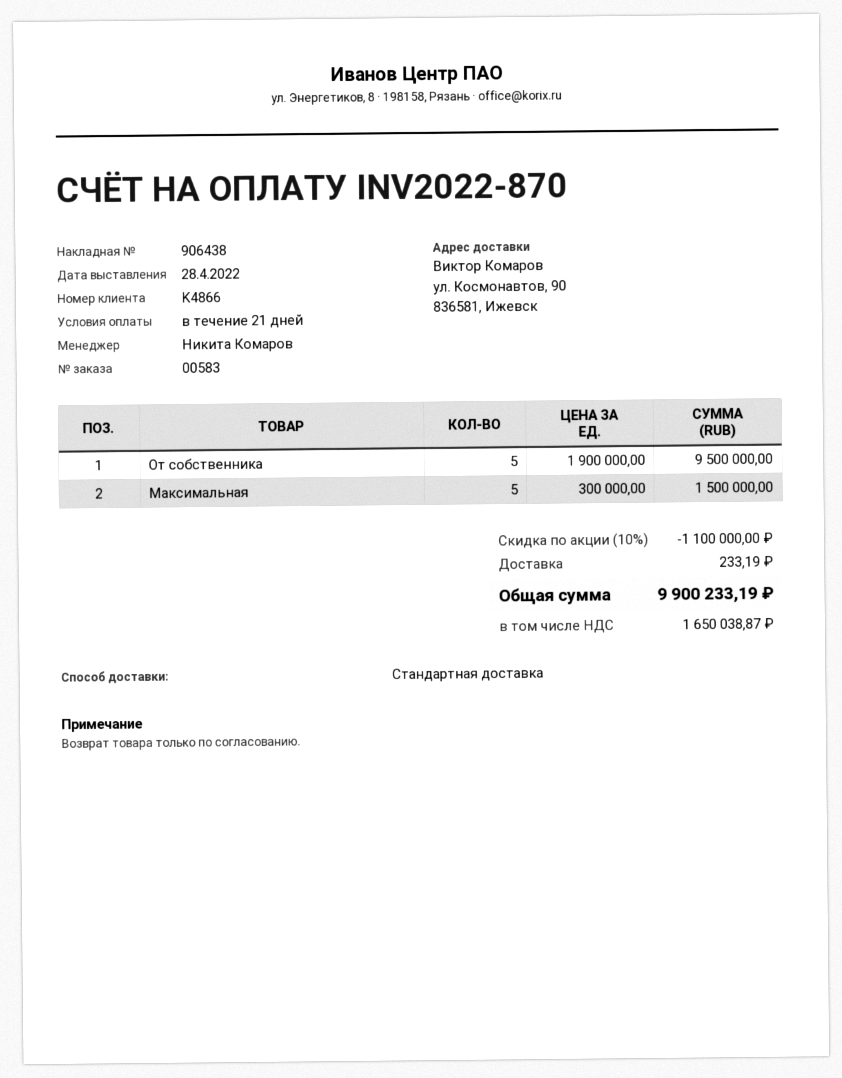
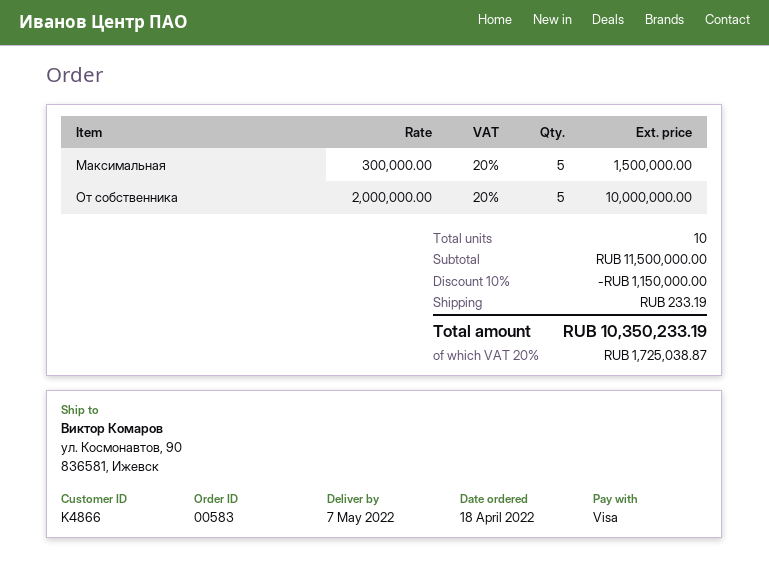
От собственника: 5 x 1900000.00 = 9500000.00 -> 5 x 2000000.00 = 10000000.00
discount: 10% = 1100000.00 -> 10% = 1150000.00
tax: 1650038.87 -> 1725038.87
total: 9900233.19 -> 10350233.19

